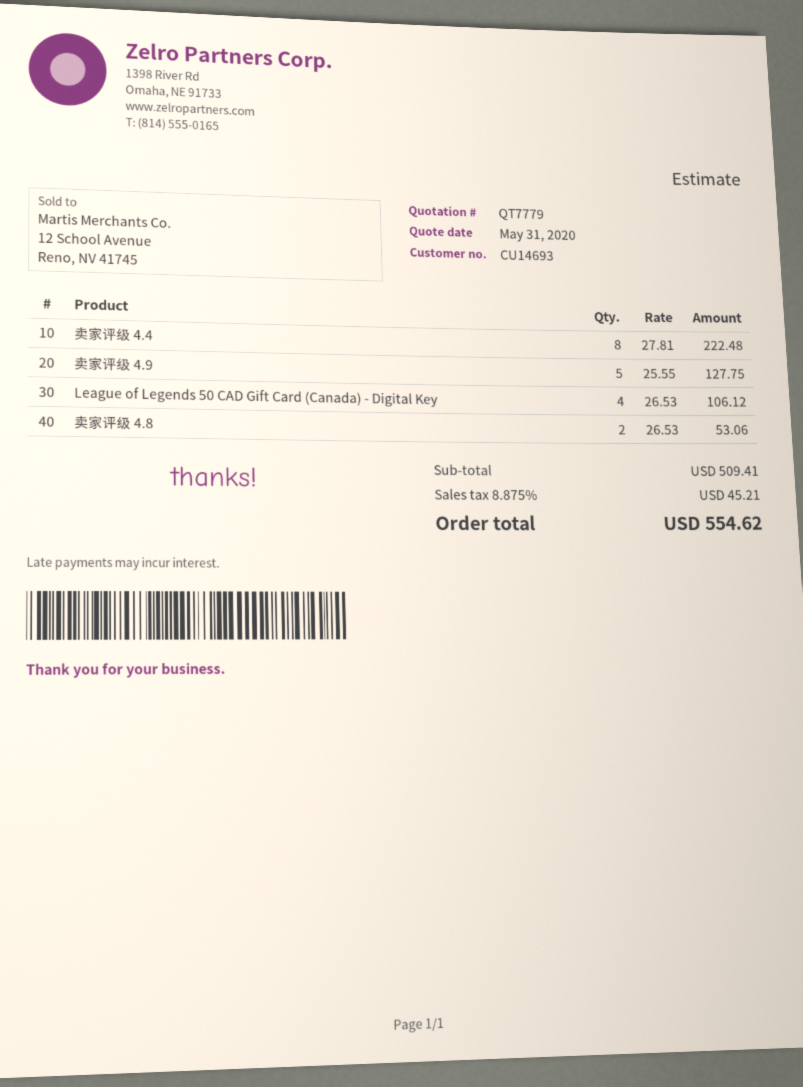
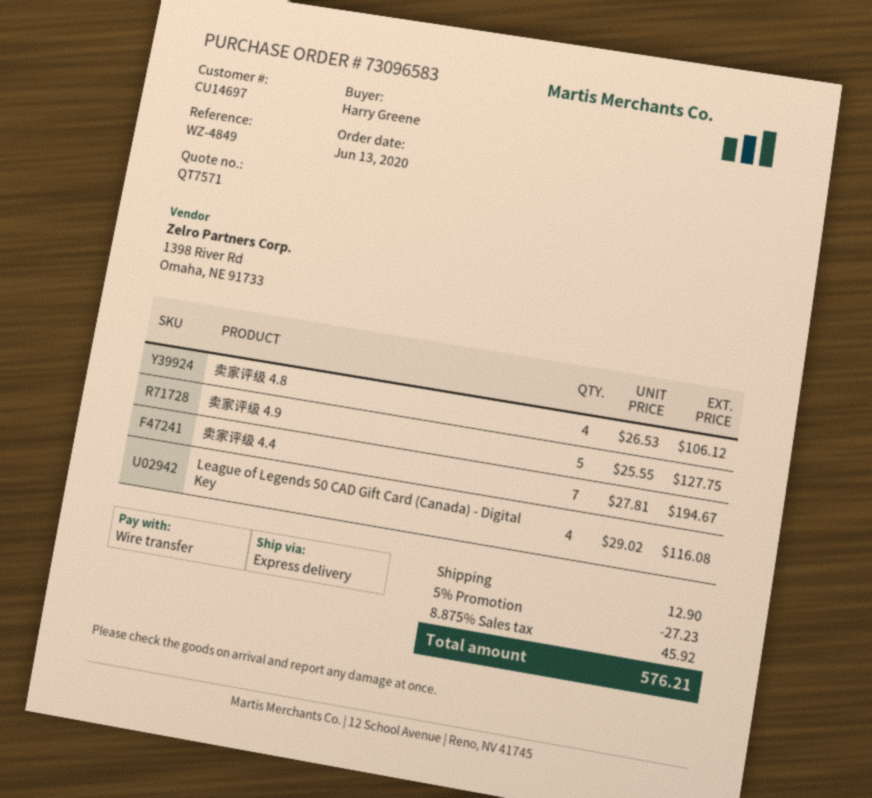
quote number: QT7779 -> QT7571
customer number: CU14693 -> CU14697
卖家评级 4.4: 8 x 27.81 = 222.48 -> 7 x 27.81 = 194.67
League of Legends 50 CAD Gift Card (Canada) - Digital Key: 4 x 26.53 = 106.12 -> 4 x 29.02 = 116.08
卖家评级 4.8: 2 x 26.53 = 53.06 -> 4 x 26.53 = 106.12
discount: none -> 5% = 27.23
shipping: none -> 12.90
tax: 8.875% = 45.21 -> 8.875% = 45.92
total: 554.62 -> 576.21

